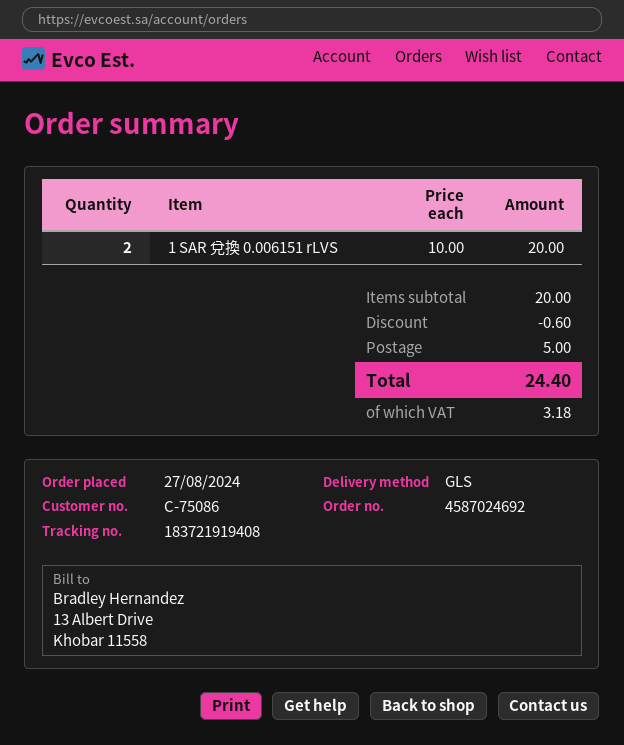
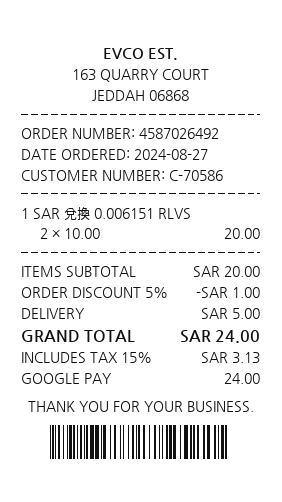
order number: 4587024692 -> 4587026492
customer number: C-75086 -> C-70586
discount: 0.60 -> 1.00
tax: 3.18 -> 3.13
total: 24.40 -> 24.00

